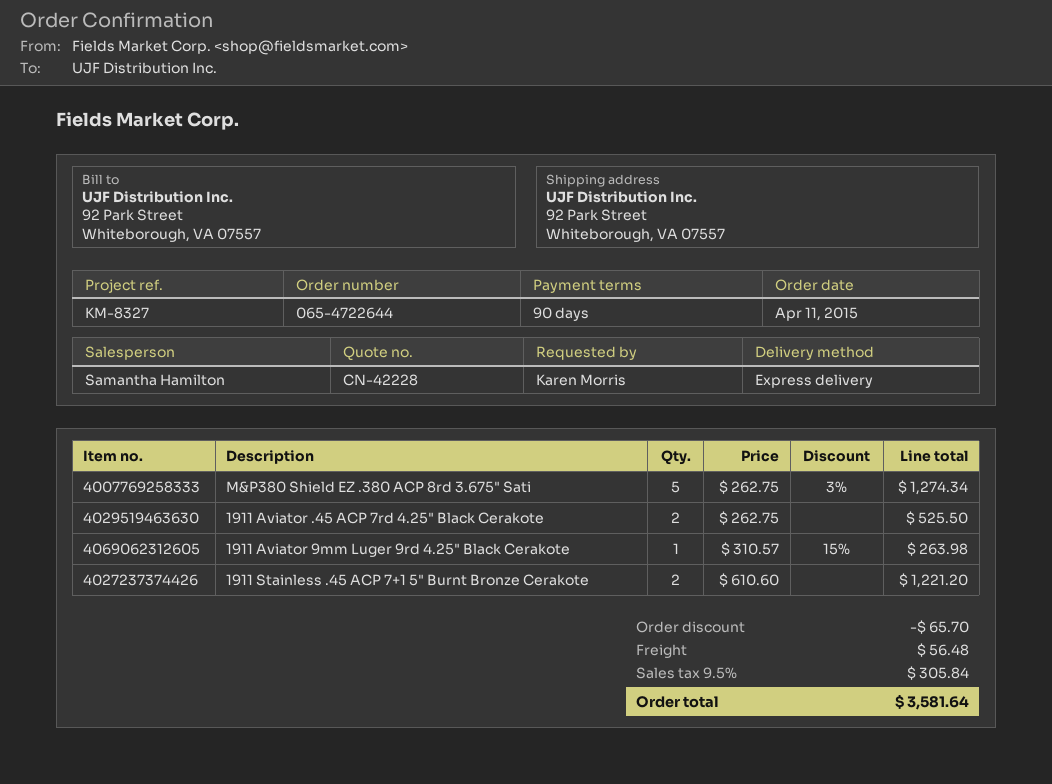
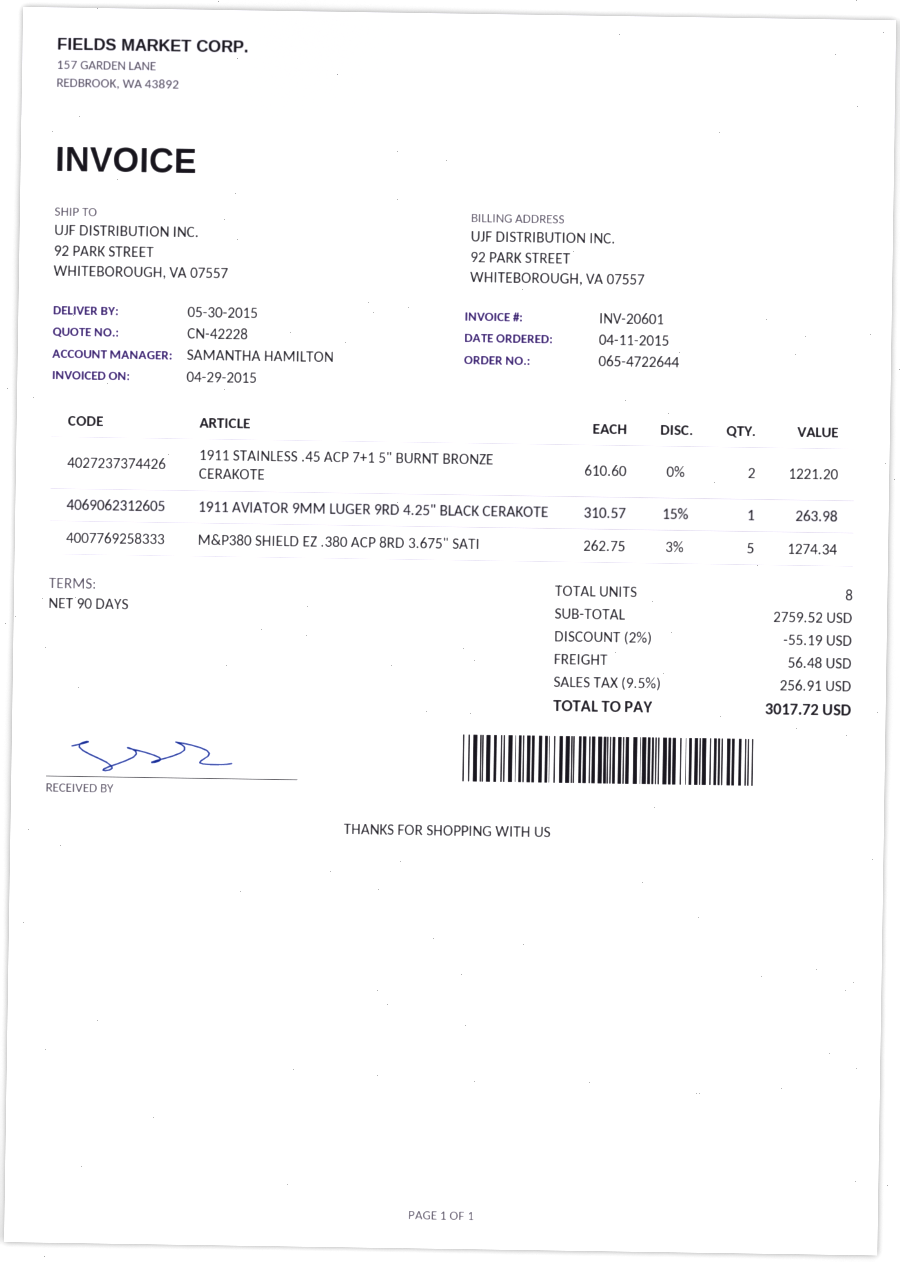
1911 Aviator .45 ACP 7rd 4.25" Black Cerakote: 2 x 262.75 = 525.50 -> none
discount: 65.70 -> 55.19
tax: 9.5% = 305.84 -> 9.5% = 256.91
total: 3581.64 -> 3017.72

